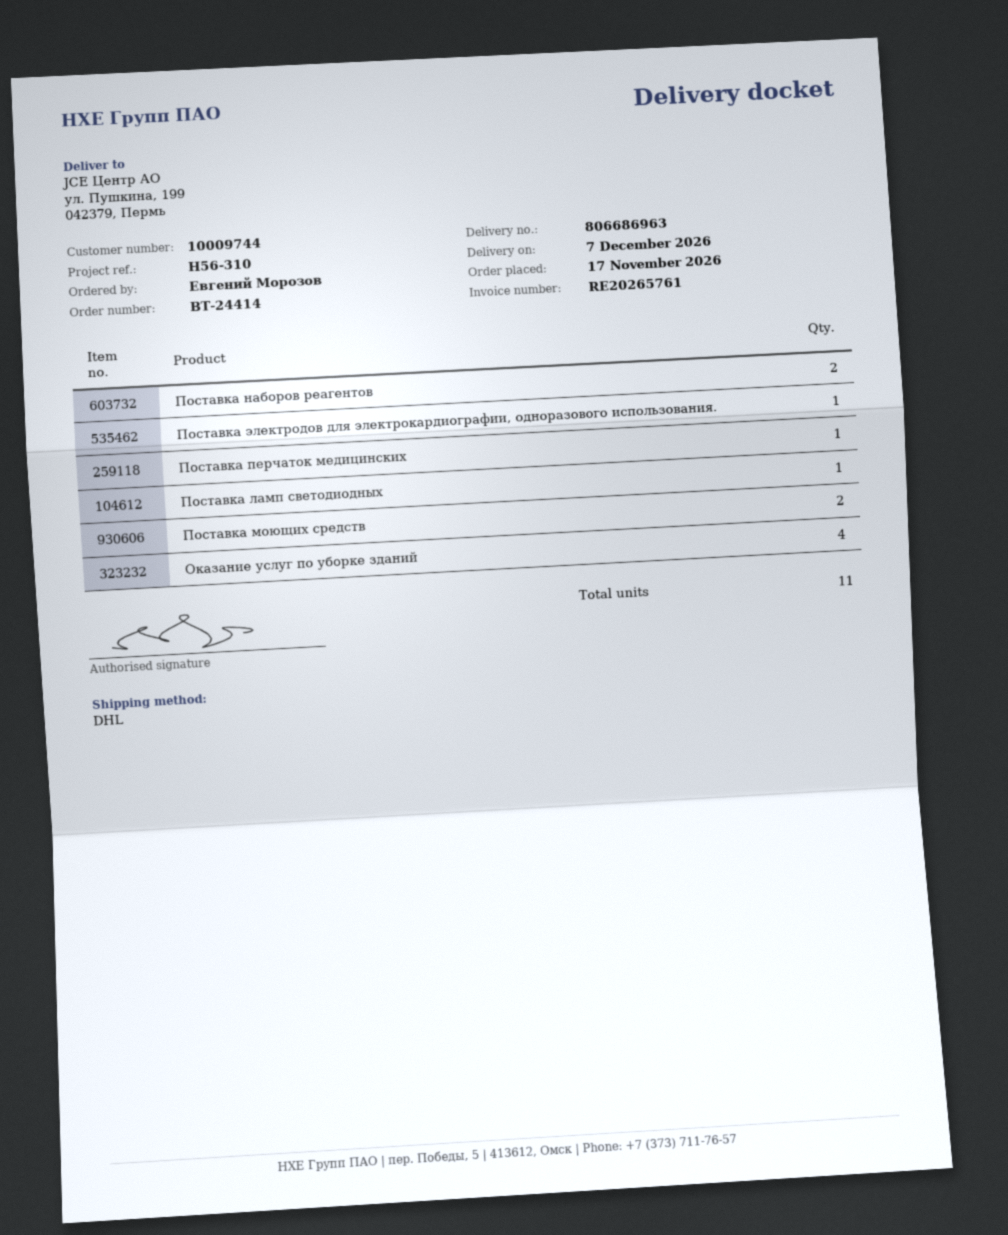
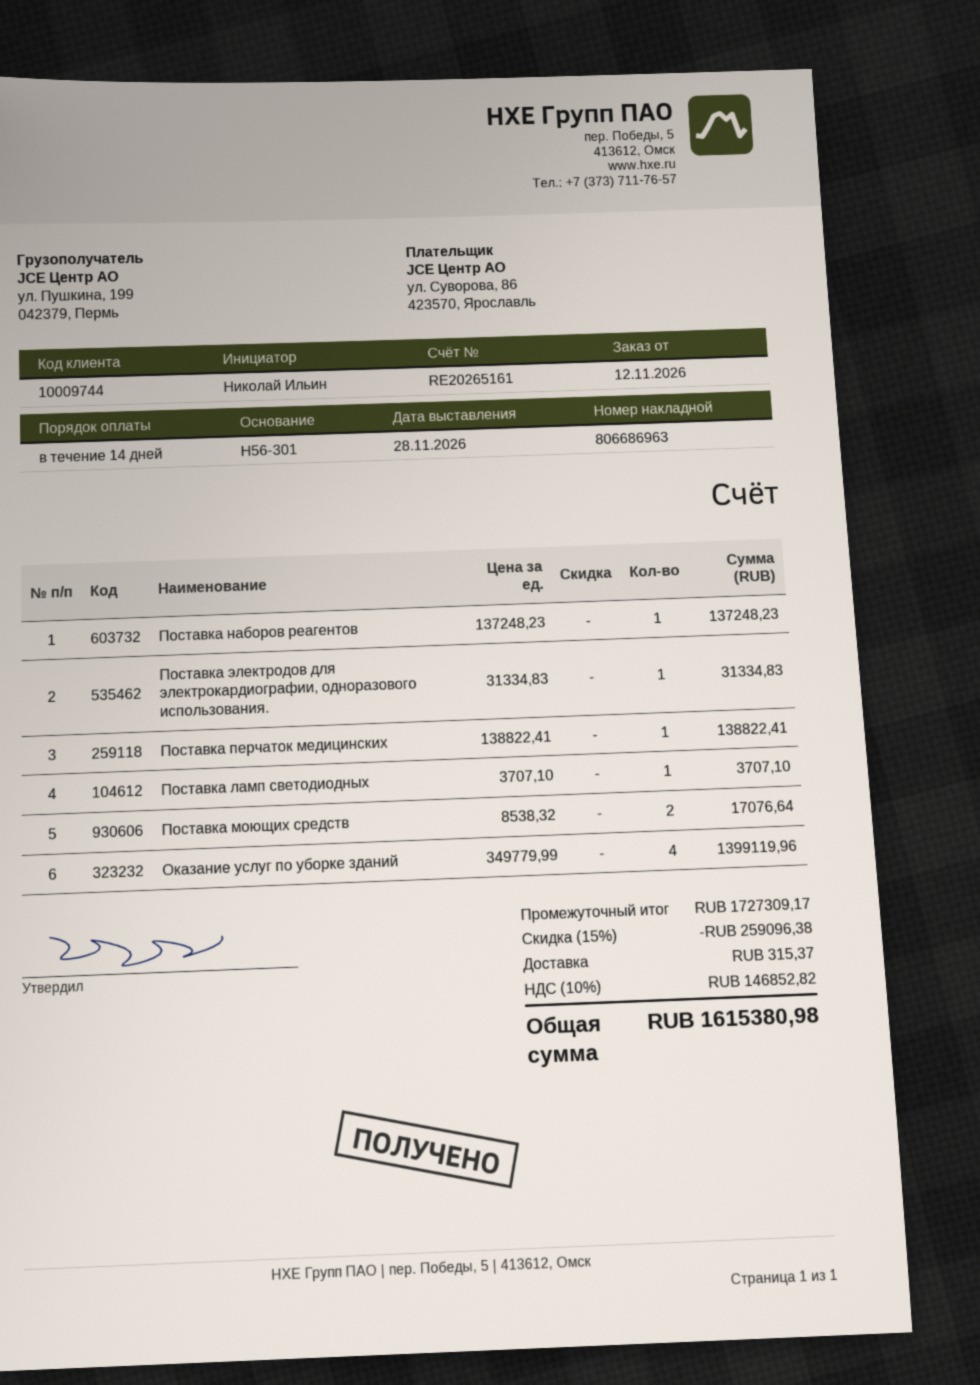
order date: 2026-11-17 -> 2026-11-12
invoice number: RE20265761 -> RE20265161
reference: H56-310 -> H56-301
ordered by: Евгений Морозов -> Николай Ильин
Поставка наборов реагентов: 2 -> 1

